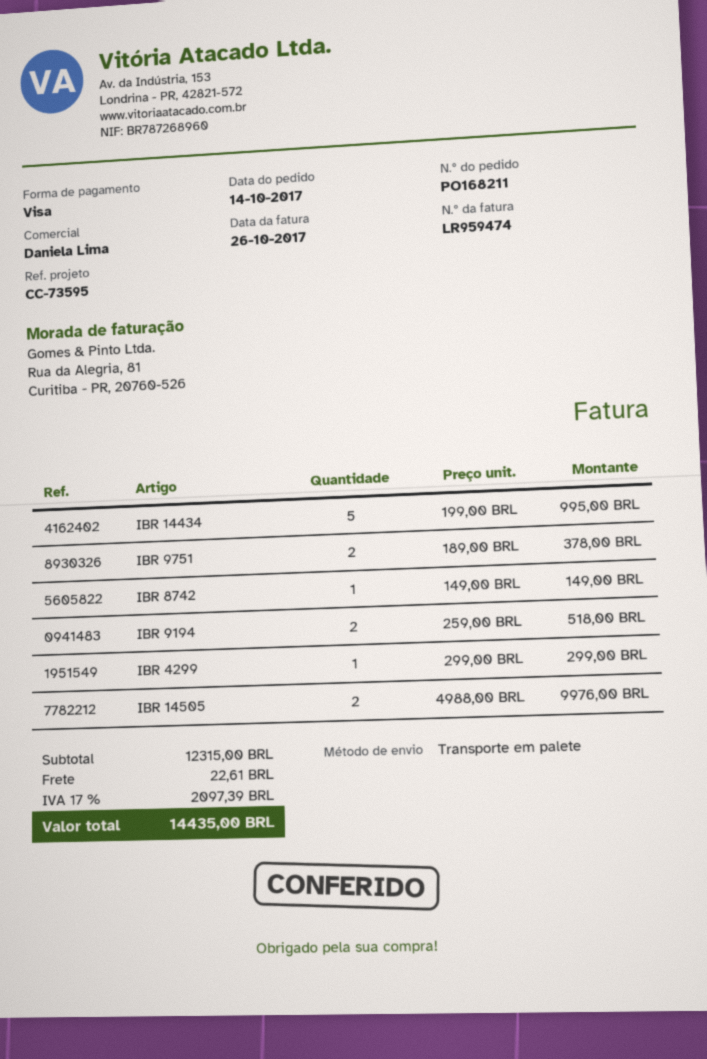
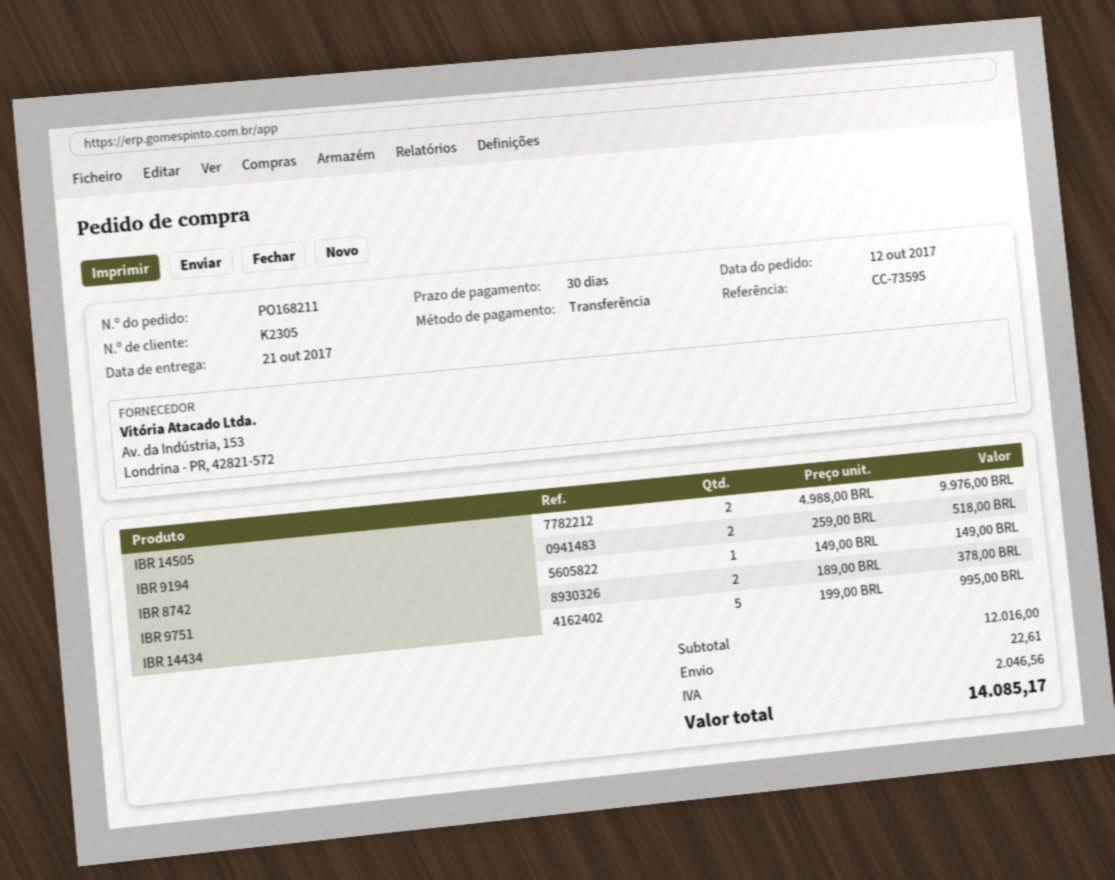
order date: 2017-10-14 -> 2017-10-12
payment method: Visa -> bank transfer
IBR 4299: 1 x 299.00 = 299.00 -> none
subtotal: 12315.00 -> 12016.00
tax: 2097.39 -> 2046.56
total: 14435.00 -> 14085.17

